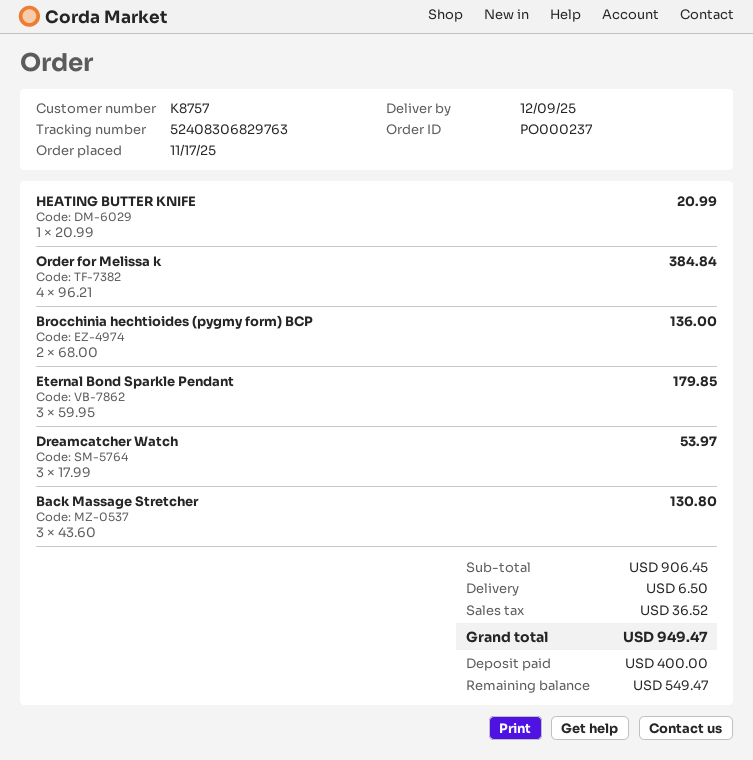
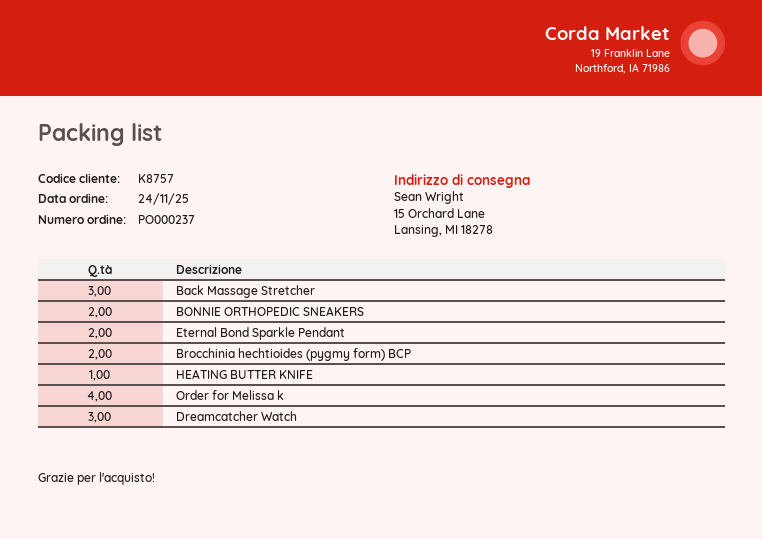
order date: 2025-11-17 -> 2025-11-24
Eternal Bond Sparkle Pendant: 3 -> 2
BONNIE ORTHOPEDIC SNEAKERS: none -> 2

